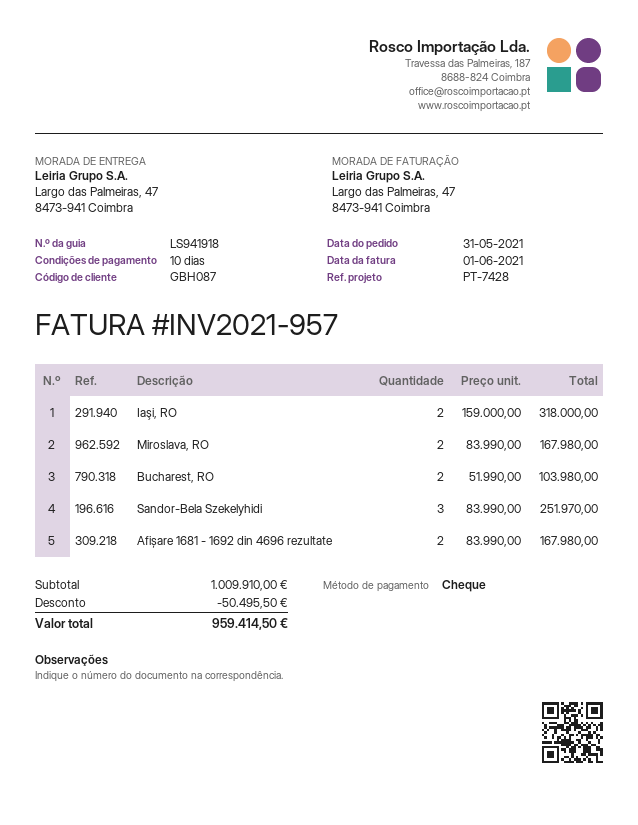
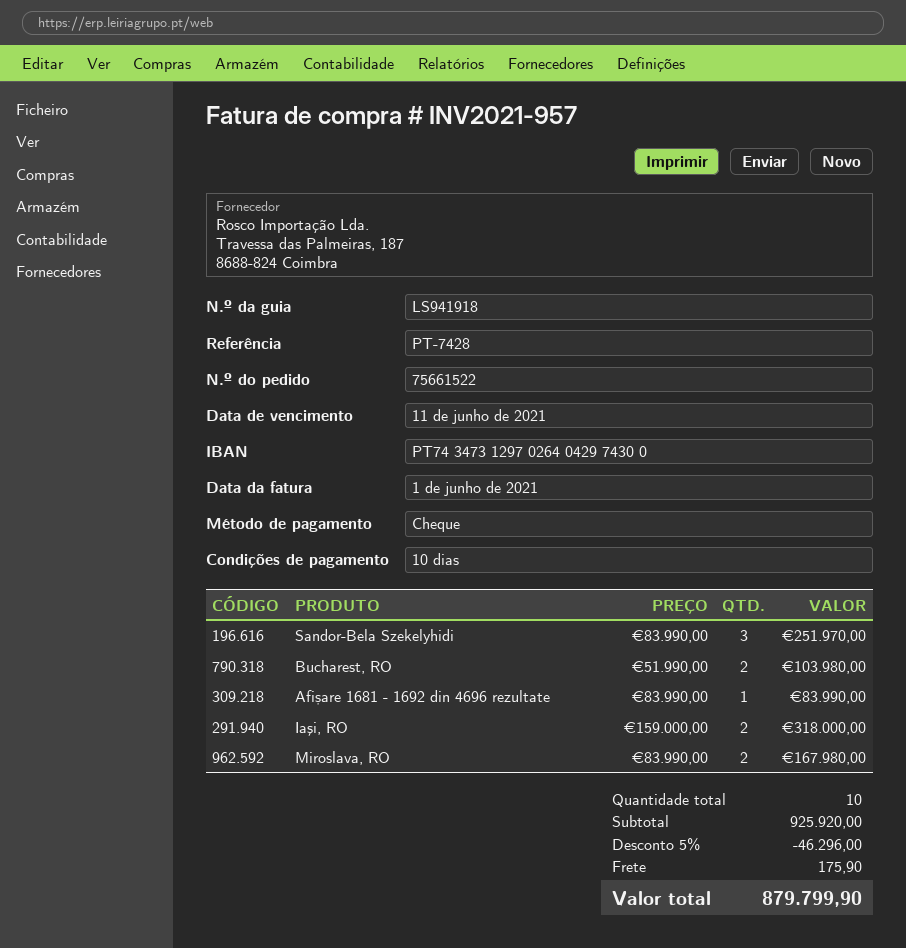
Afișare 1681 - 1692 din 4696 rezultate: 2 x 83990.00 = 167980.00 -> 1 x 83990.00 = 83990.00
subtotal: 1009910.00 -> 925920.00
discount: 50495.50 -> 46296.00
shipping: none -> 175.90
total: 959414.50 -> 879799.90

